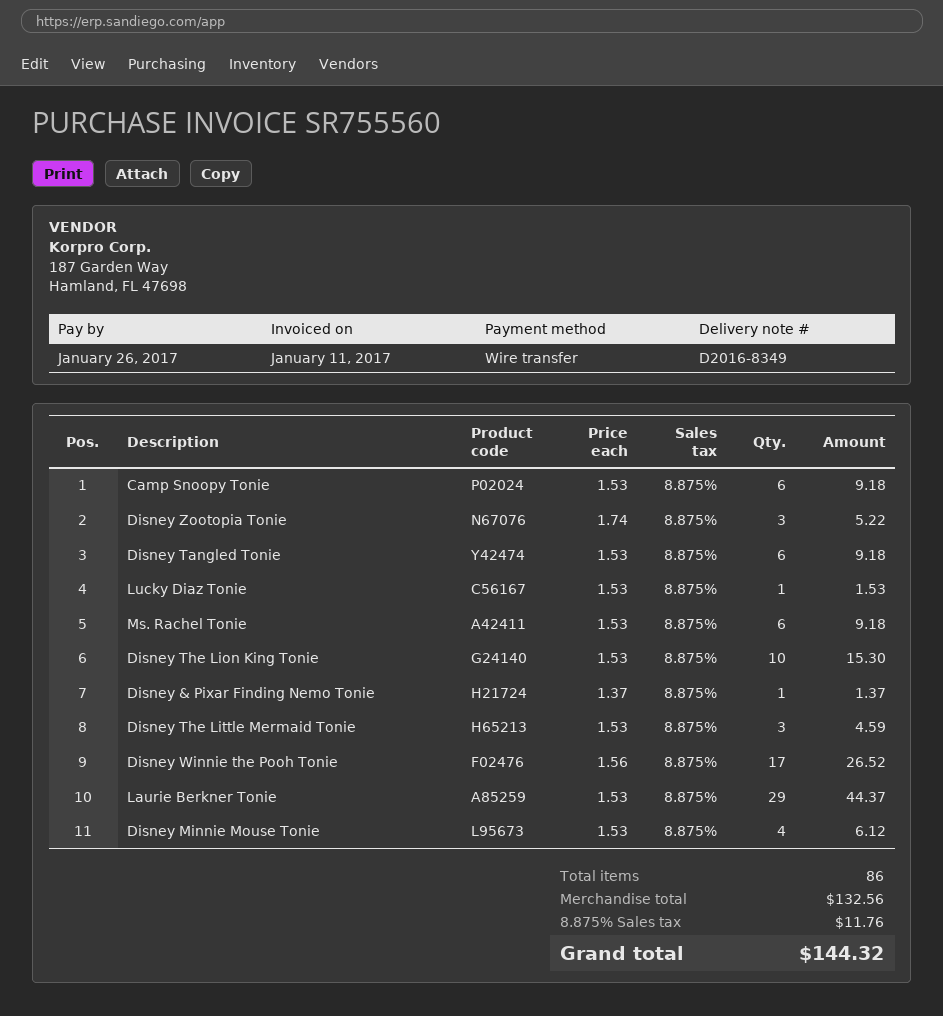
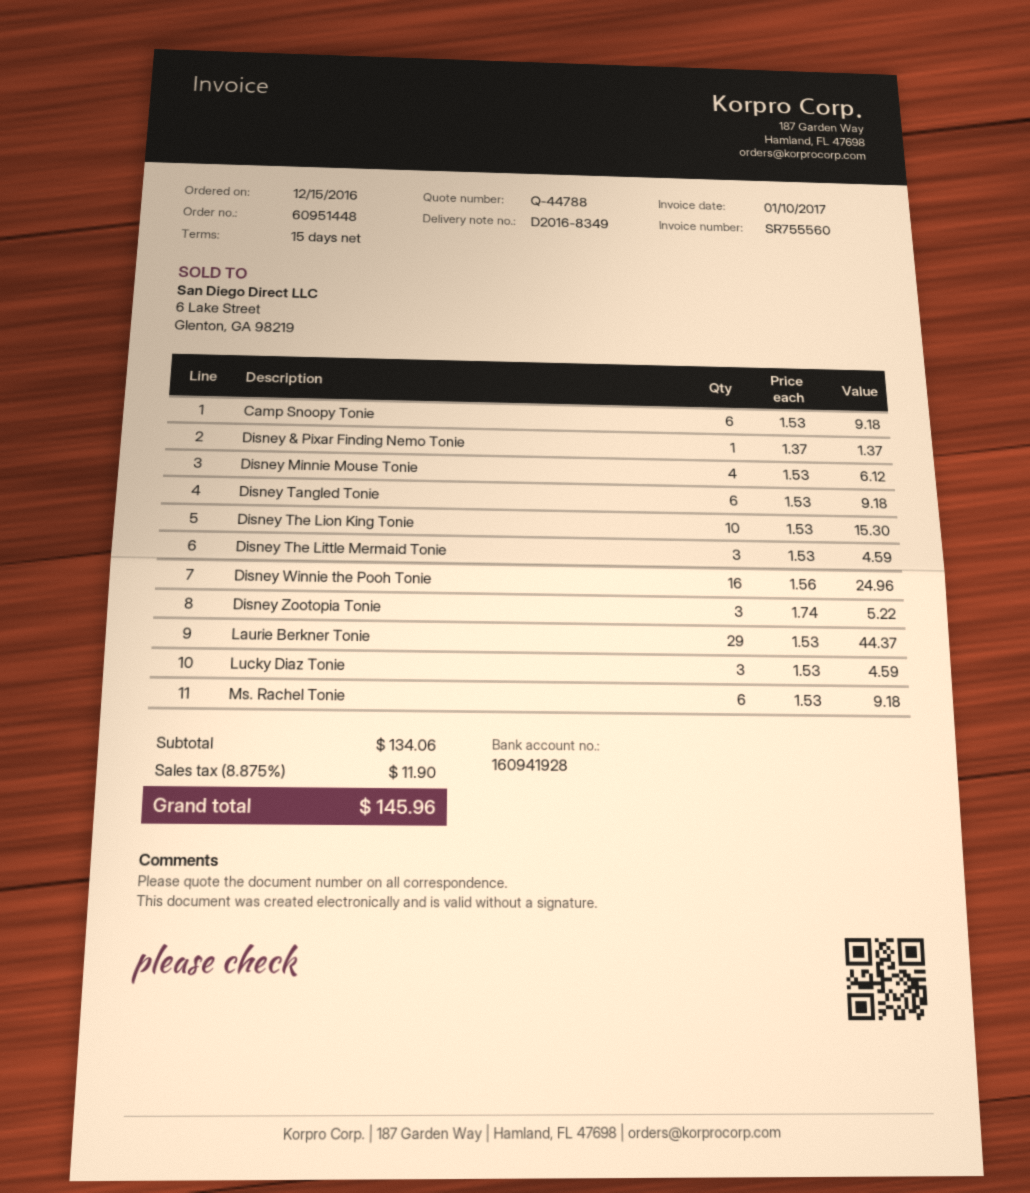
invoice date: 2017-01-11 -> 2017-01-10
Lucky Diaz Tonie: 1 x 1.53 = 1.53 -> 3 x 1.53 = 4.59
Disney Winnie the Pooh Tonie: 17 x 1.56 = 26.52 -> 16 x 1.56 = 24.96
subtotal: 132.56 -> 134.06
tax: 8.875% = 11.76 -> 8.875% = 11.90
total: 144.32 -> 145.96

